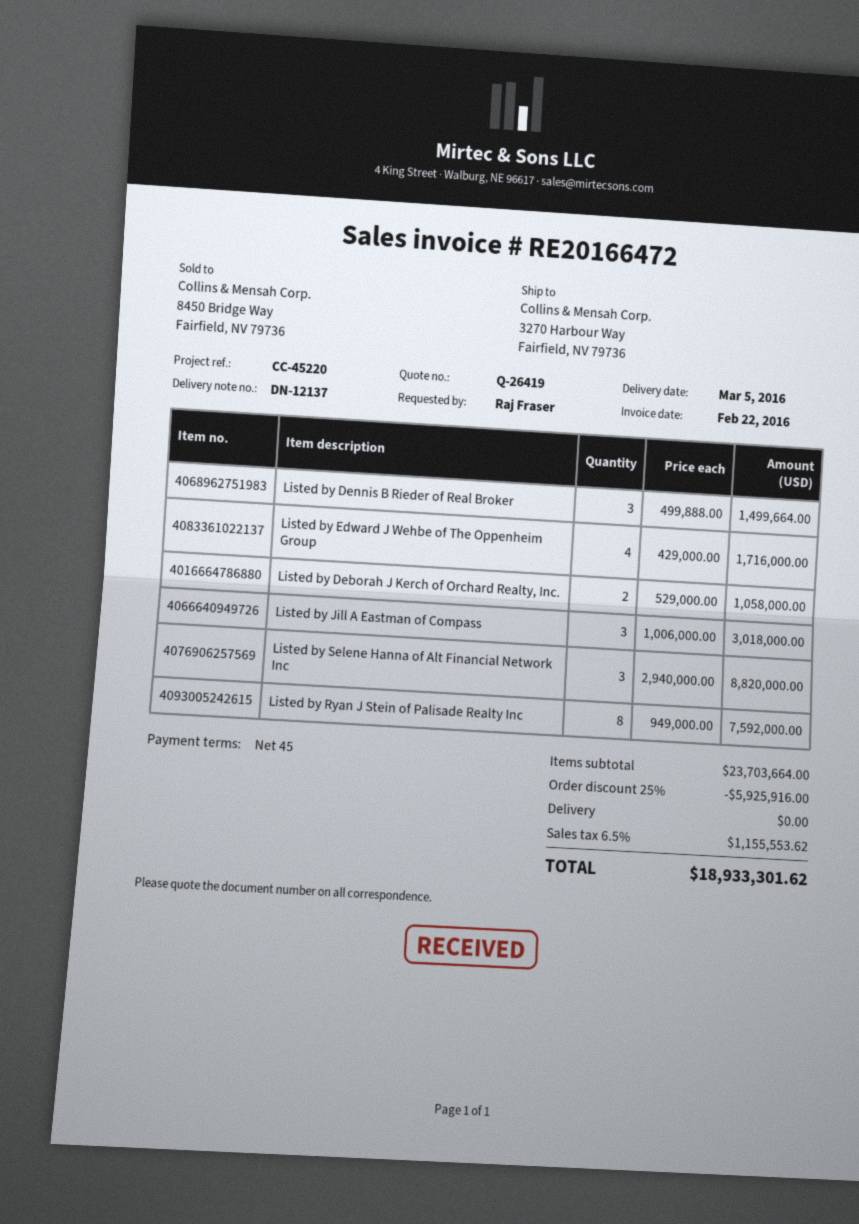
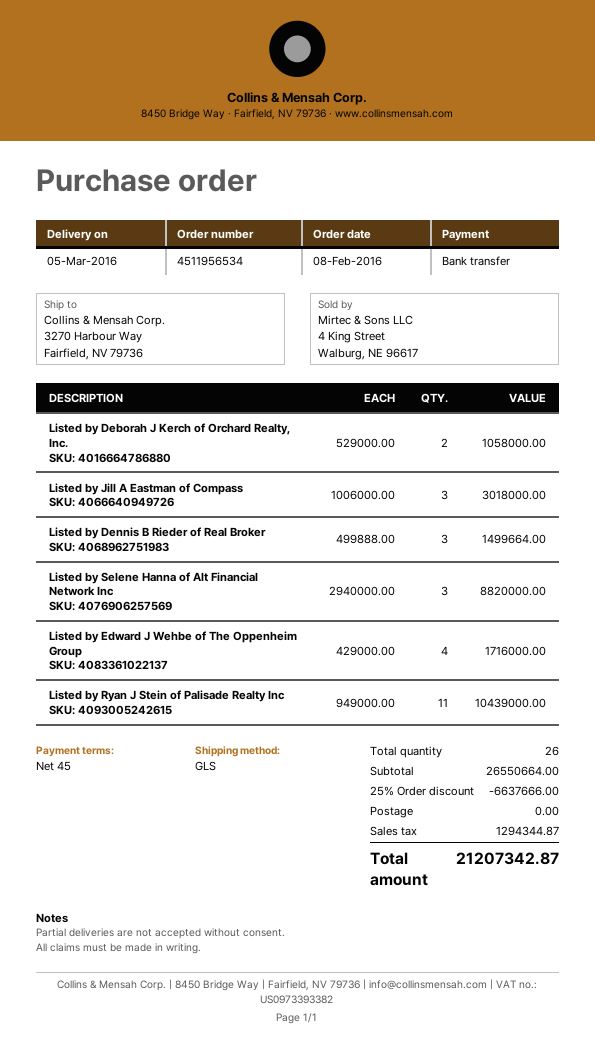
Listed by Ryan J Stein of Palisade Realty Inc: 8 x 949000.00 = 7592000.00 -> 11 x 949000.00 = 10439000.00
subtotal: 23703664.00 -> 26550664.00
discount: 25% = 5925916.00 -> 25% = 6637666.00
tax: 1155553.62 -> 1294344.87
total: 18933301.62 -> 21207342.87

